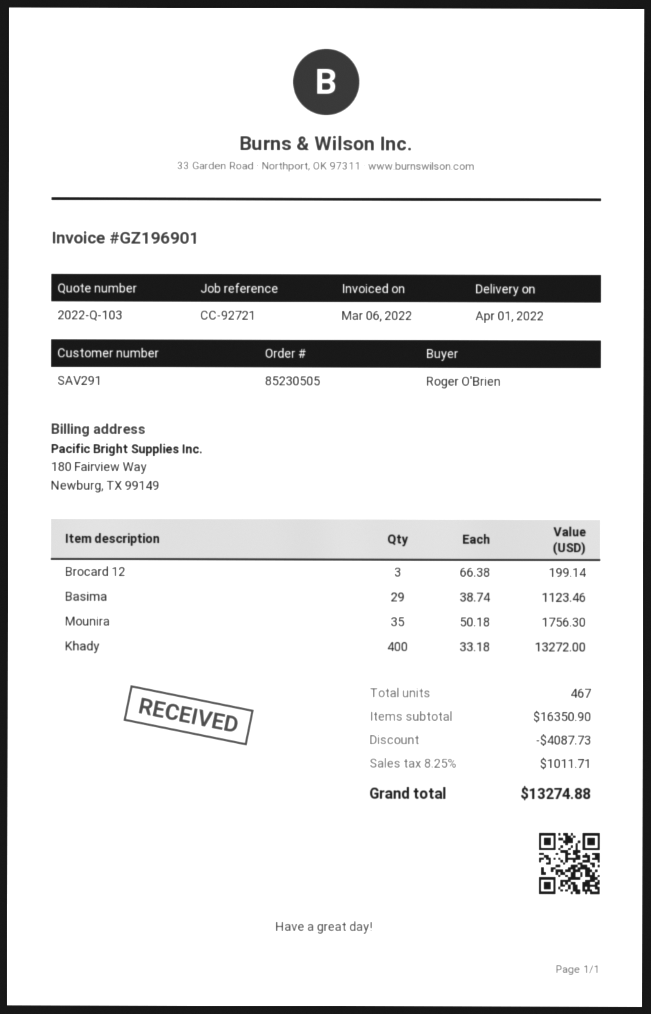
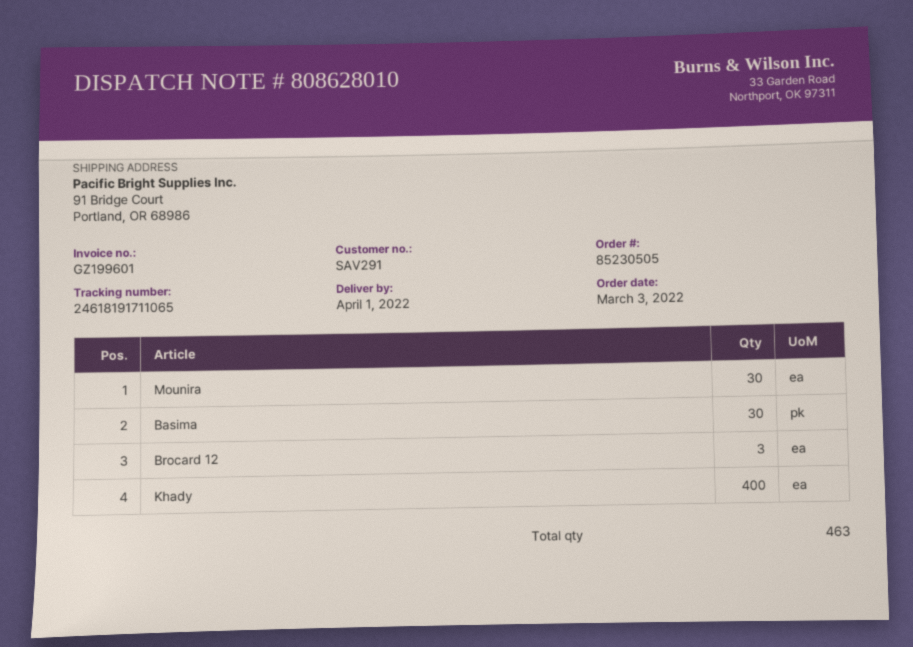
invoice number: GZ196901 -> GZ199601
Basima: 29 -> 30
Mounira: 35 -> 30
total quantity: 467 -> 463

